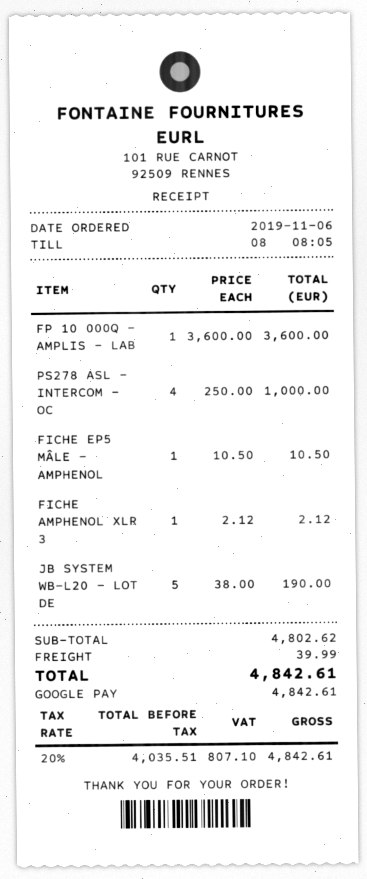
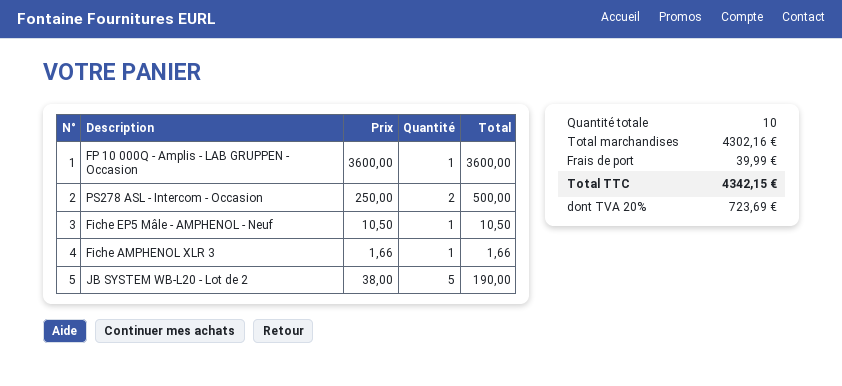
PS278 ASL - INTERCOM - OC: 4 x 250.00 = 1000.00 -> 2 x 250.00 = 500.00
FICHE AMPHENOL XLR 3: 1 x 2.12 = 2.12 -> 1 x 1.66 = 1.66
subtotal: 4802.62 -> 4302.16
tax: 20% = 807.10 -> 20% = 723.69
total: 4842.61 -> 4342.15

